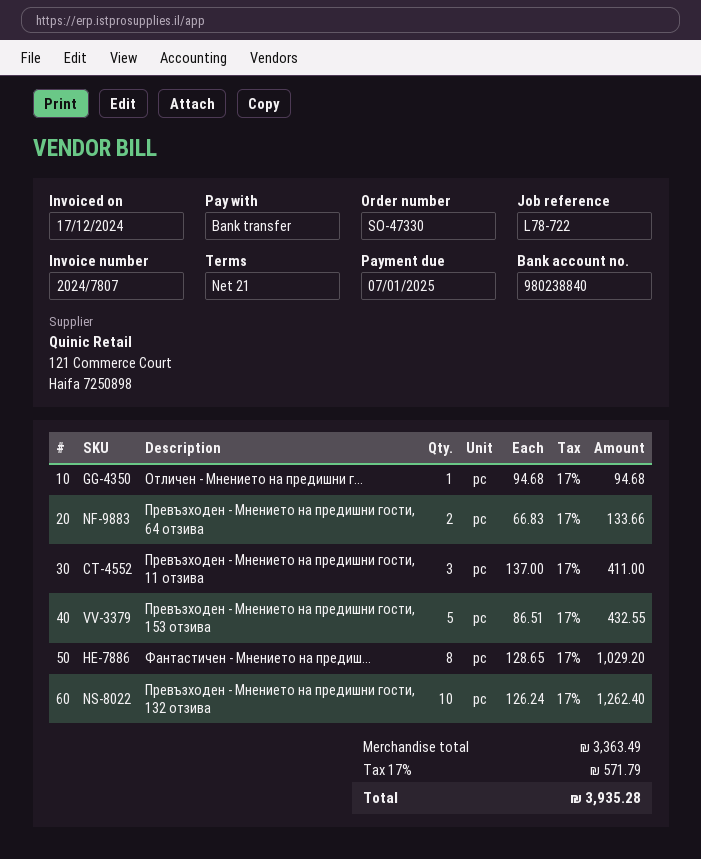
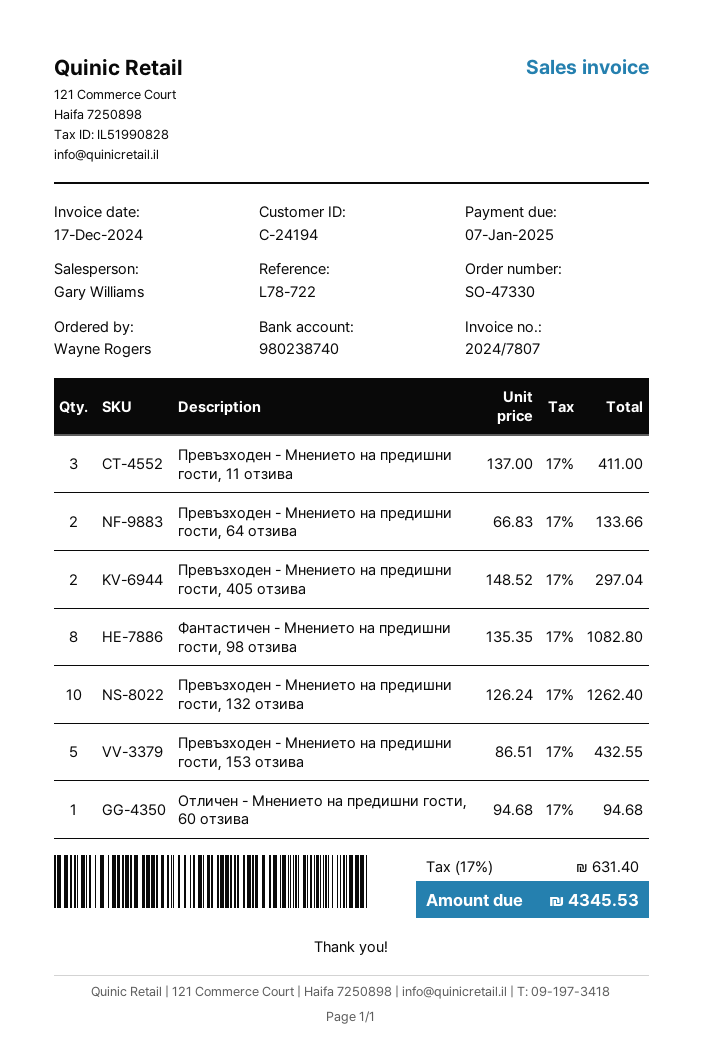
bank account: 980238840 -> 980238740
Фантастичен - Мнението на предиш...: 8 x 128.65 = 1029.20 -> 8 x 135.35 = 1082.80
Превъзходен - Мнението на предишни гости, 405 отзива: none -> 2 x 148.52 = 297.04
tax: 17% = 571.79 -> 17% = 631.40
total: 3935.28 -> 4345.53

